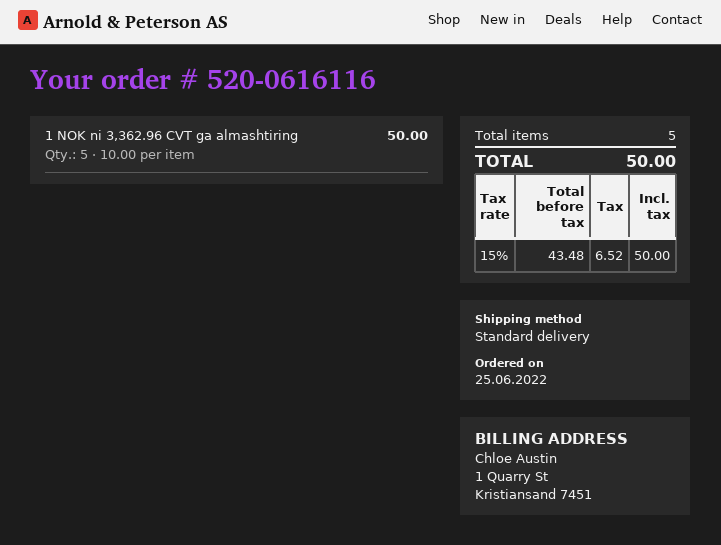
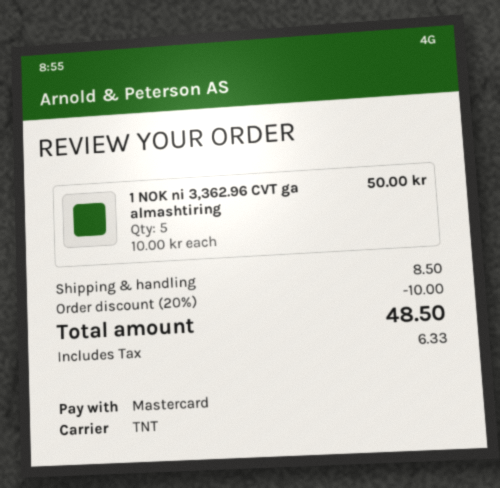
shipping method: standard -> TNT
discount: none -> 20% = 10.00
shipping: none -> 8.50
tax: 6.52 -> 6.33
total: 50.00 -> 48.50

